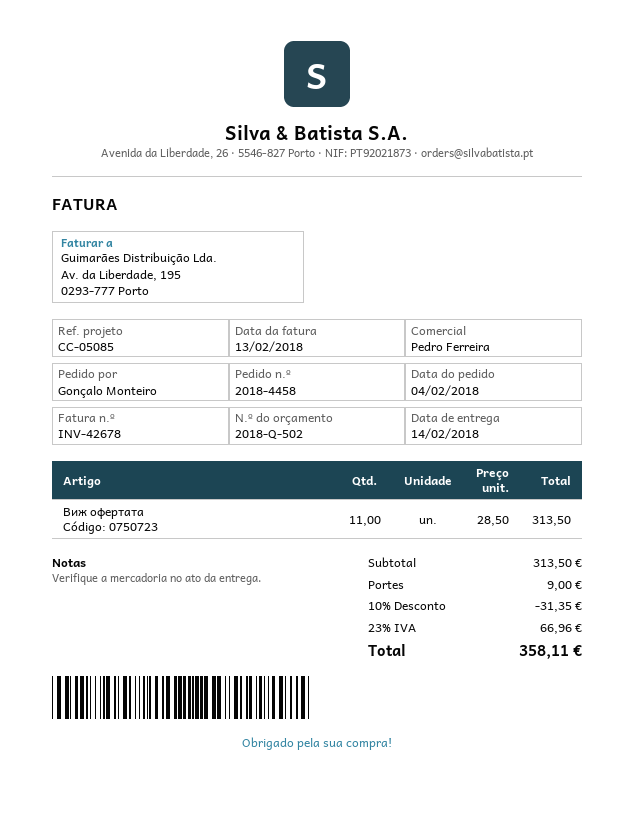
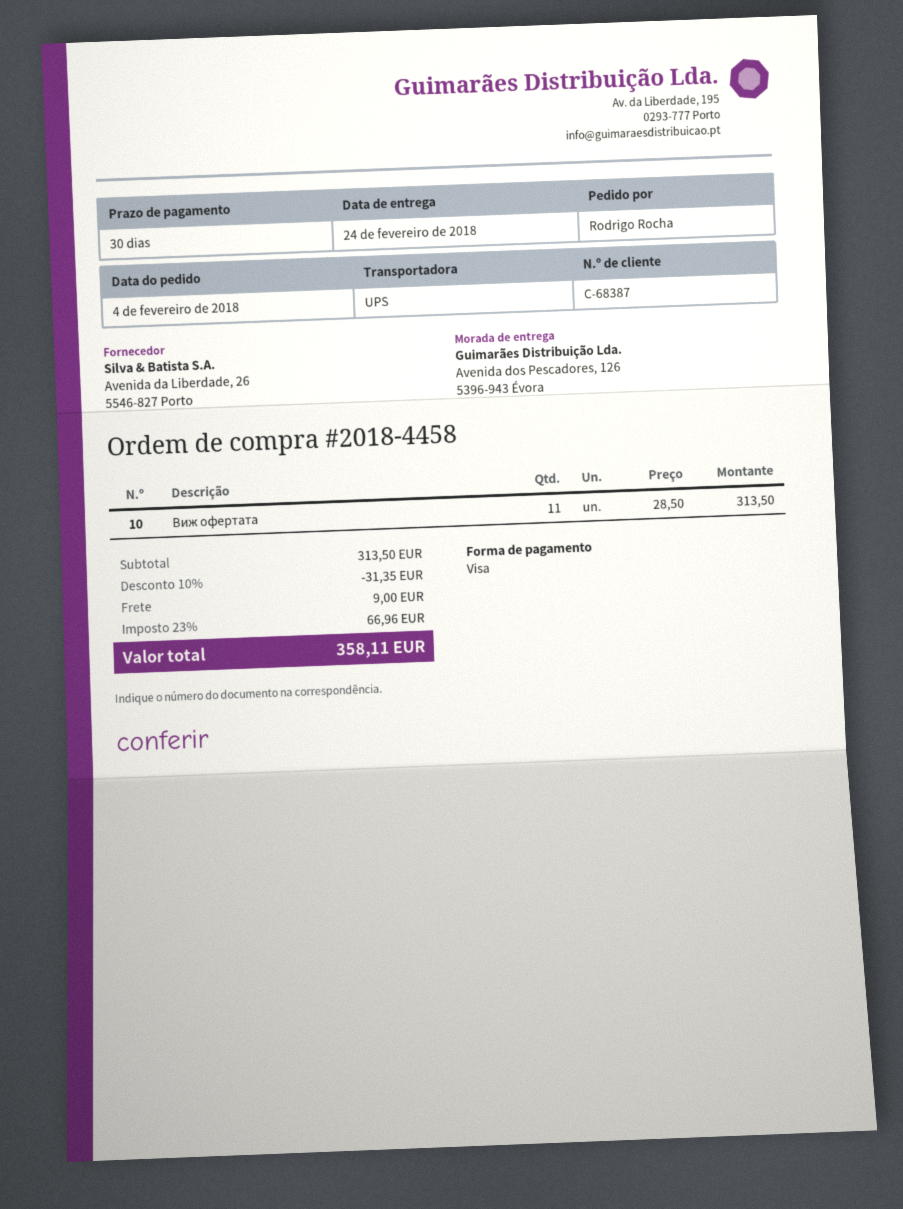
delivery date: 2018-02-14 -> 2018-02-24
ordered by: Gonçalo Monteiro -> Rodrigo Rocha

